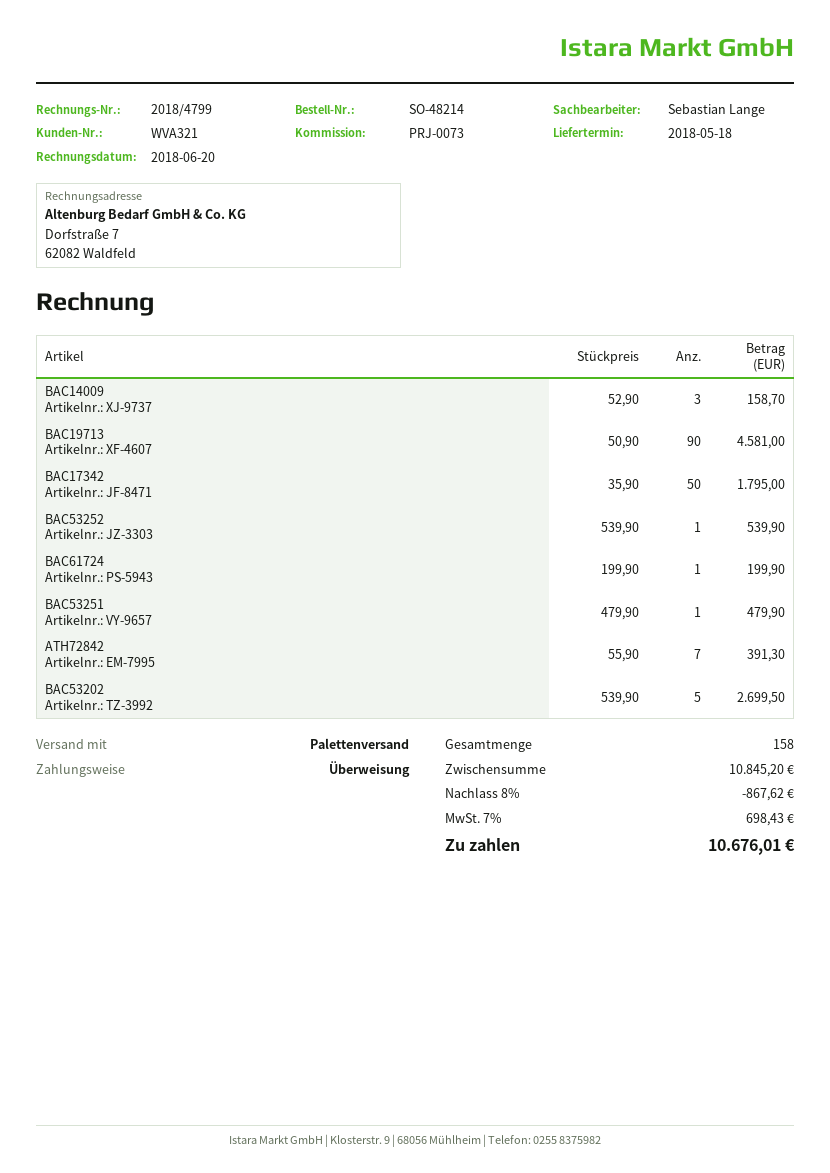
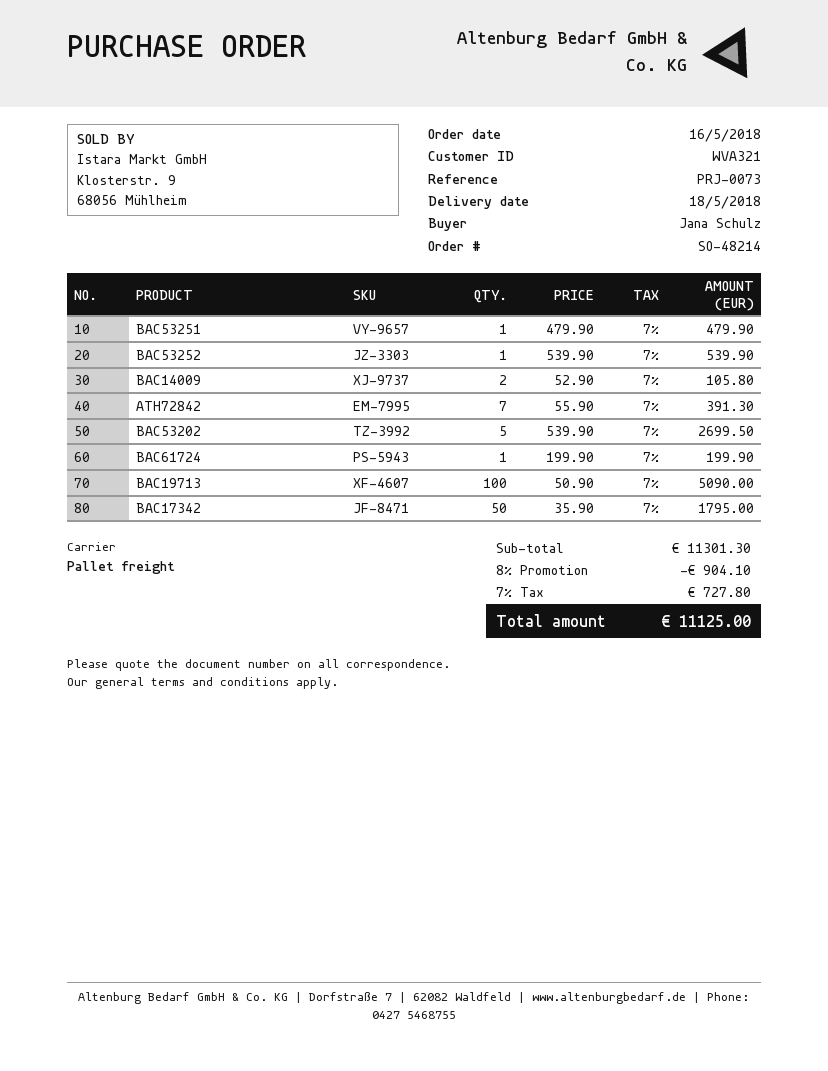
BAC14009: 3 x 52.90 = 158.70 -> 2 x 52.90 = 105.80
BAC19713: 90 x 50.90 = 4581.00 -> 100 x 50.90 = 5090.00
subtotal: 10845.20 -> 11301.30
discount: 8% = 867.62 -> 8% = 904.10
tax: 7% = 698.43 -> 7% = 727.80
total: 10676.01 -> 11125.00

